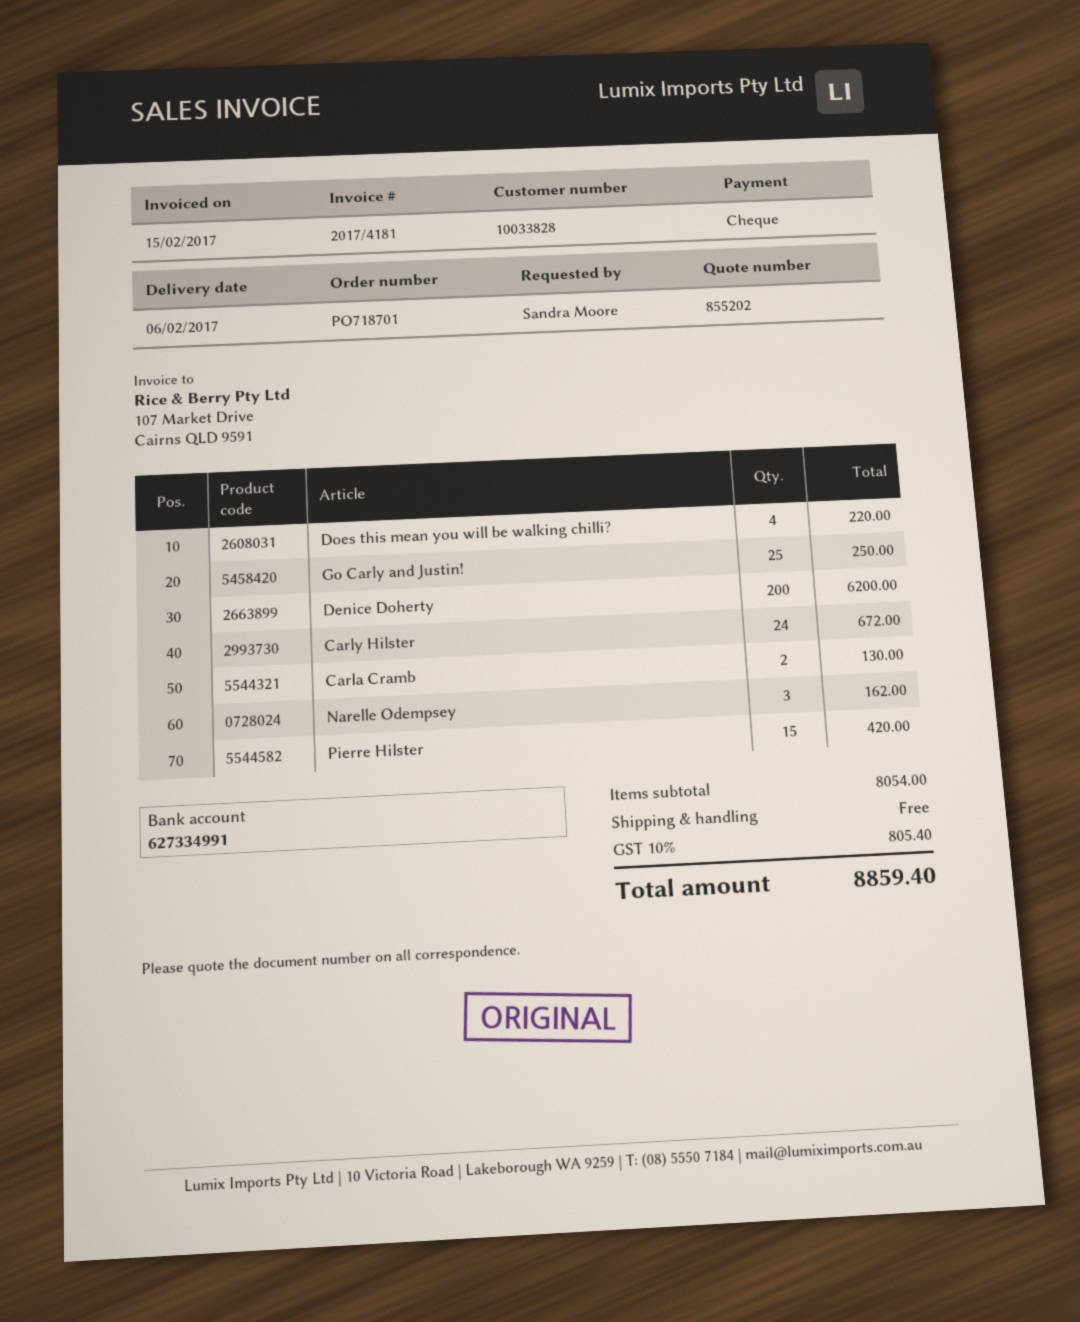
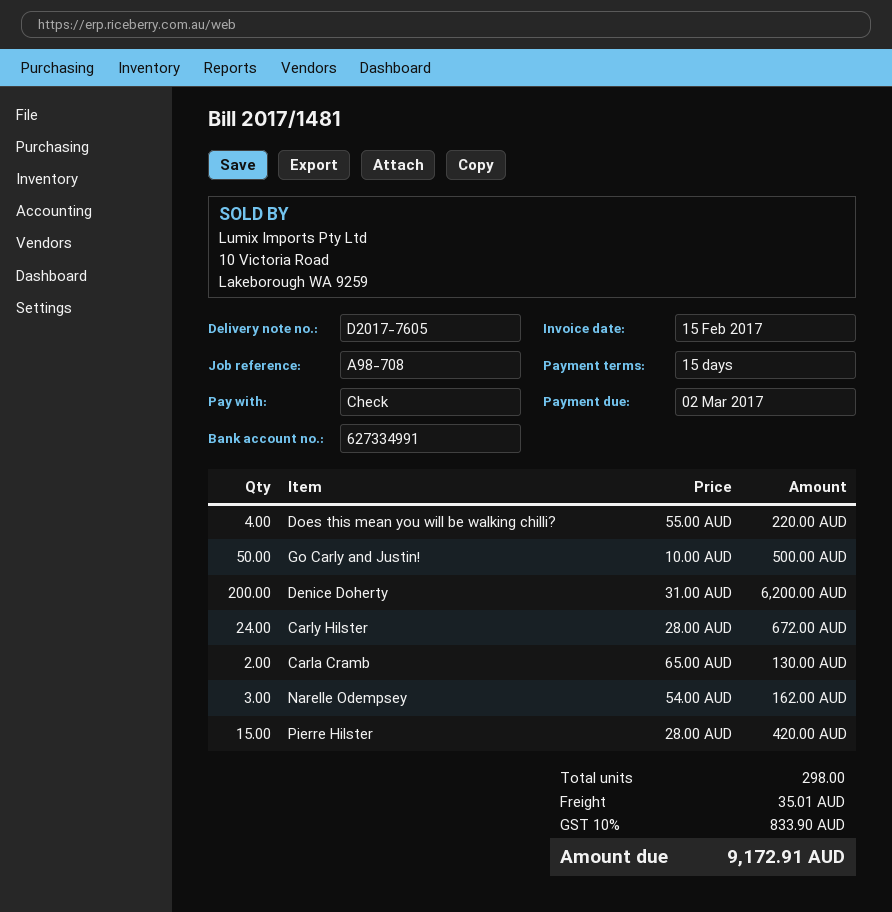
invoice number: 2017/4181 -> 2017/1481
Go Carly and Justin!: 25 for 250.00 -> 50 for 500.00
shipping: 0.00 -> 35.01
tax: 10% = 805.40 -> 10% = 833.90
total: 8859.40 -> 9172.91

